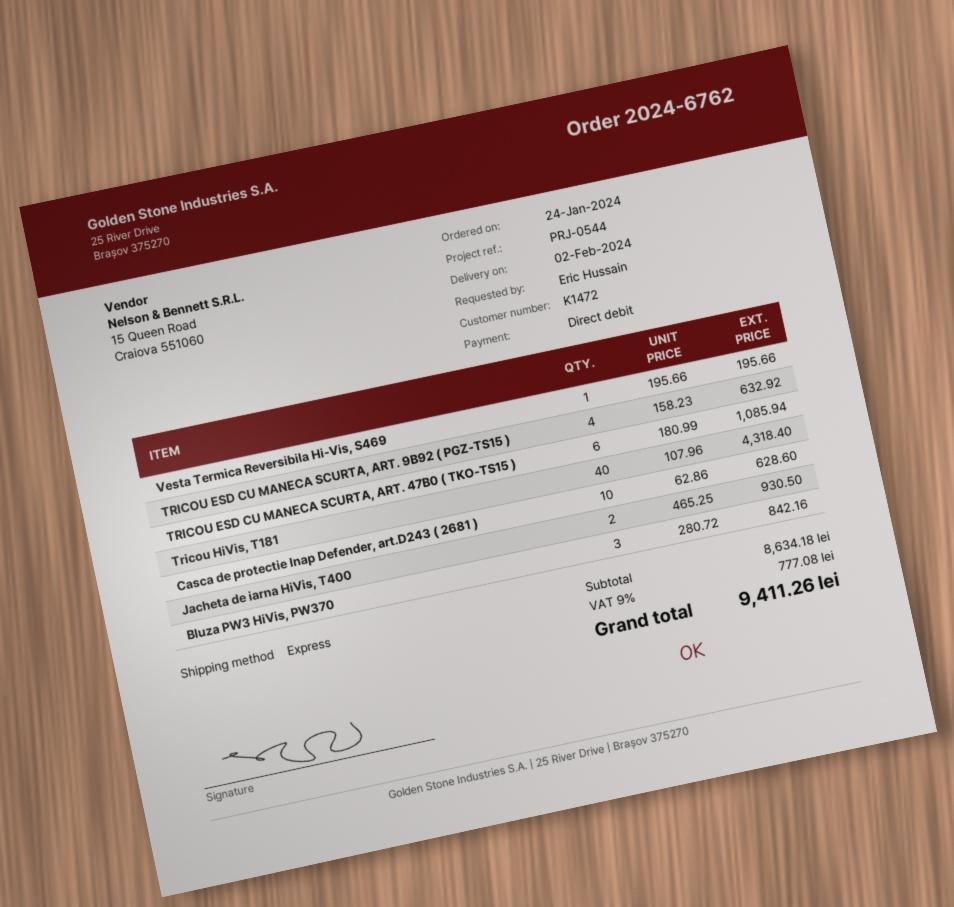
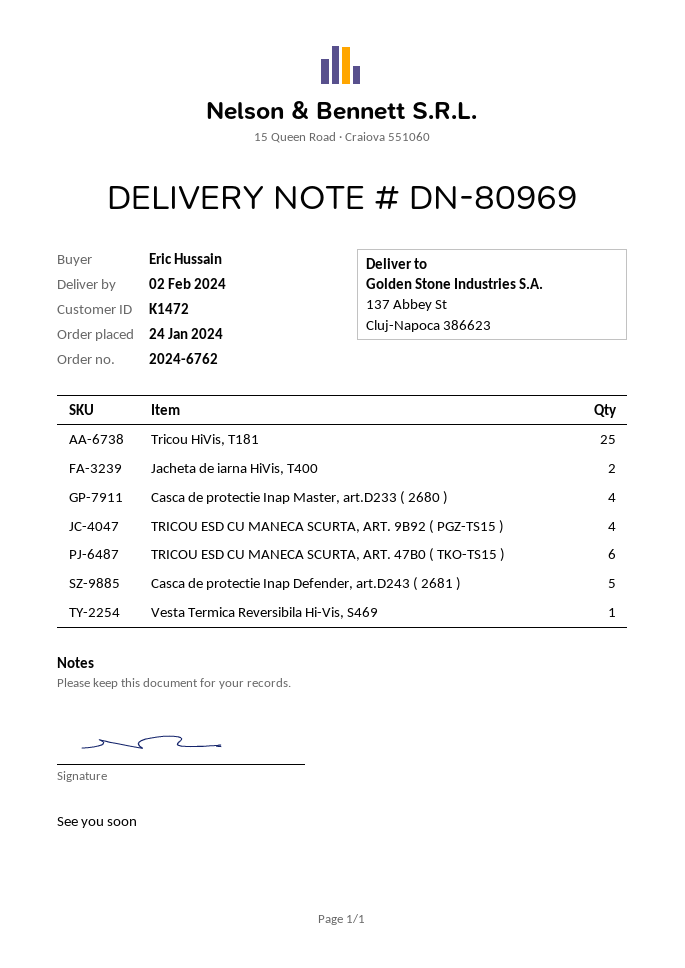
Tricou HiVis, T181: 40 -> 25
Casca de protectie Inap Defender, art.D243 ( 2681 ): 10 -> 5
Bluza PW3 HiVis, PW370: 3 -> none
Casca de protectie Inap Master, art.D233 ( 2680 ): none -> 4

